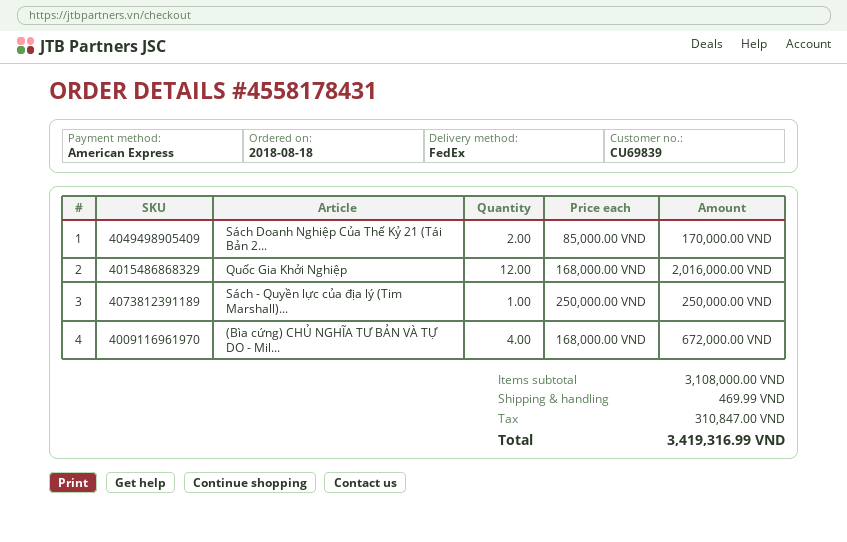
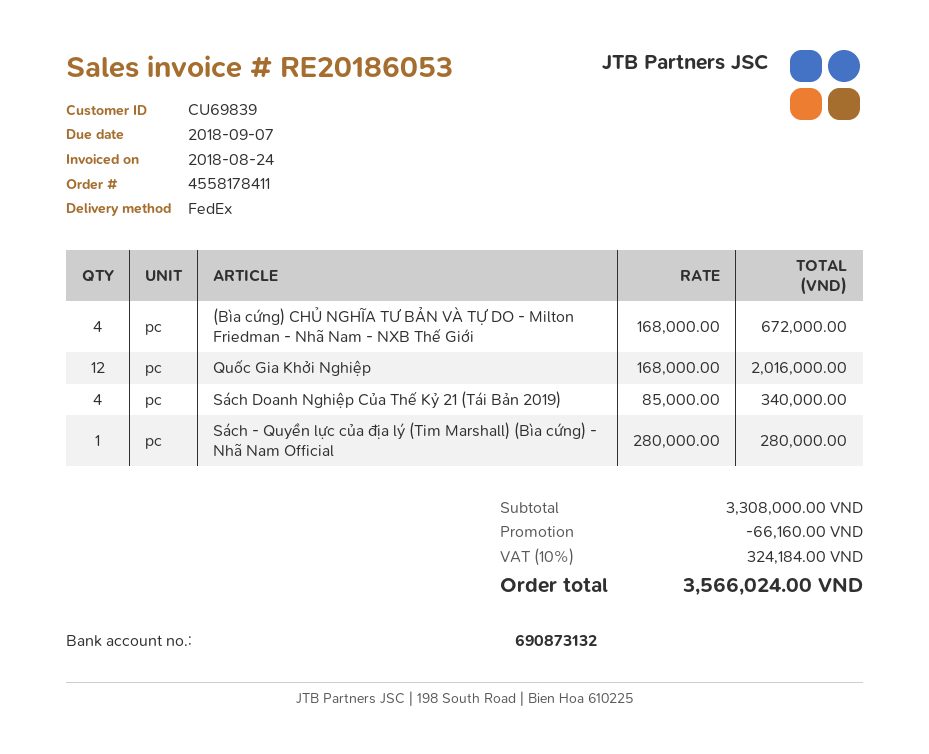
order number: 4558178431 -> 4558178411
Sách Doanh Nghiệp Của Thế Kỷ 21 (Tái Bản 2...: 2 x 85000.00 = 170000.00 -> 4 x 85000.00 = 340000.00
Sách - Quyền lực của địa lý (Tim Marshall)...: 1 x 250000.00 = 250000.00 -> 1 x 280000.00 = 280000.00
subtotal: 3108000.00 -> 3308000.00
discount: none -> 66160.00
shipping: 469.99 -> none
tax: 310847.00 -> 324184.00
total: 3419316.99 -> 3566024.00

